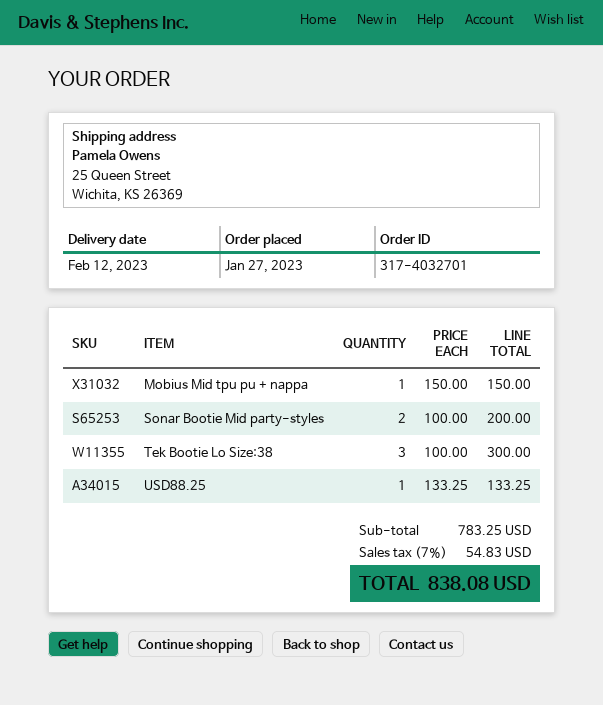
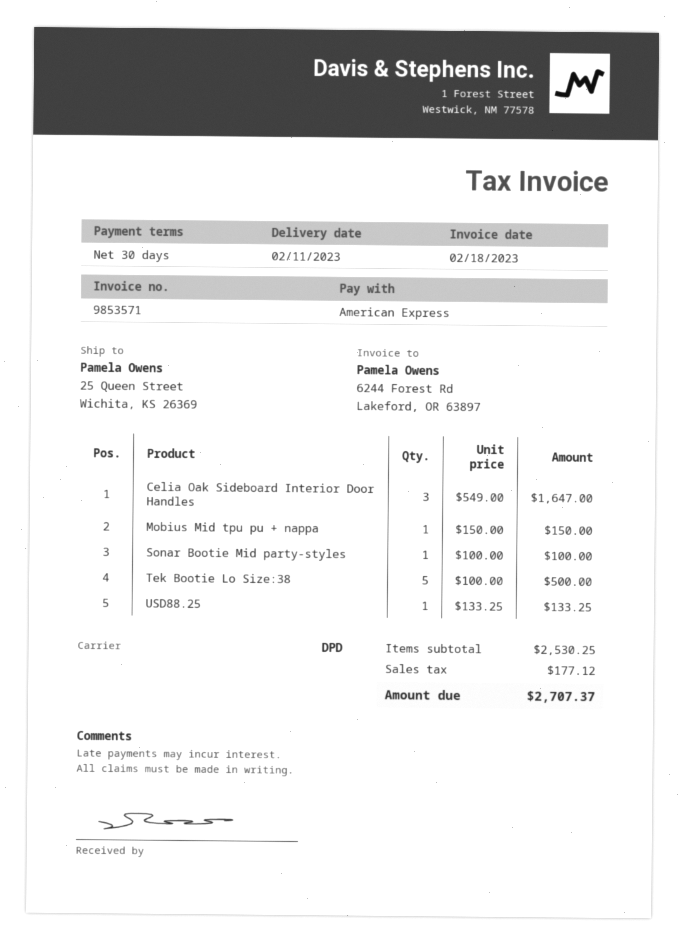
delivery date: 2023-02-12 -> 2023-02-11
Sonar Bootie Mid party-styles: 2 x 100.00 = 200.00 -> 1 x 100.00 = 100.00
Tek Bootie Lo Size:38: 3 x 100.00 = 300.00 -> 5 x 100.00 = 500.00
Celia Oak Sideboard Interior Door Handles: none -> 3 x 549.00 = 1647.00
subtotal: 783.25 -> 2530.25
tax: 54.83 -> 177.12
total: 838.08 -> 2707.37

